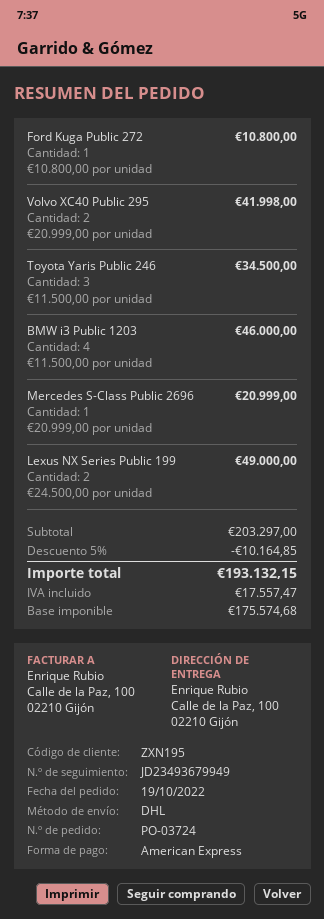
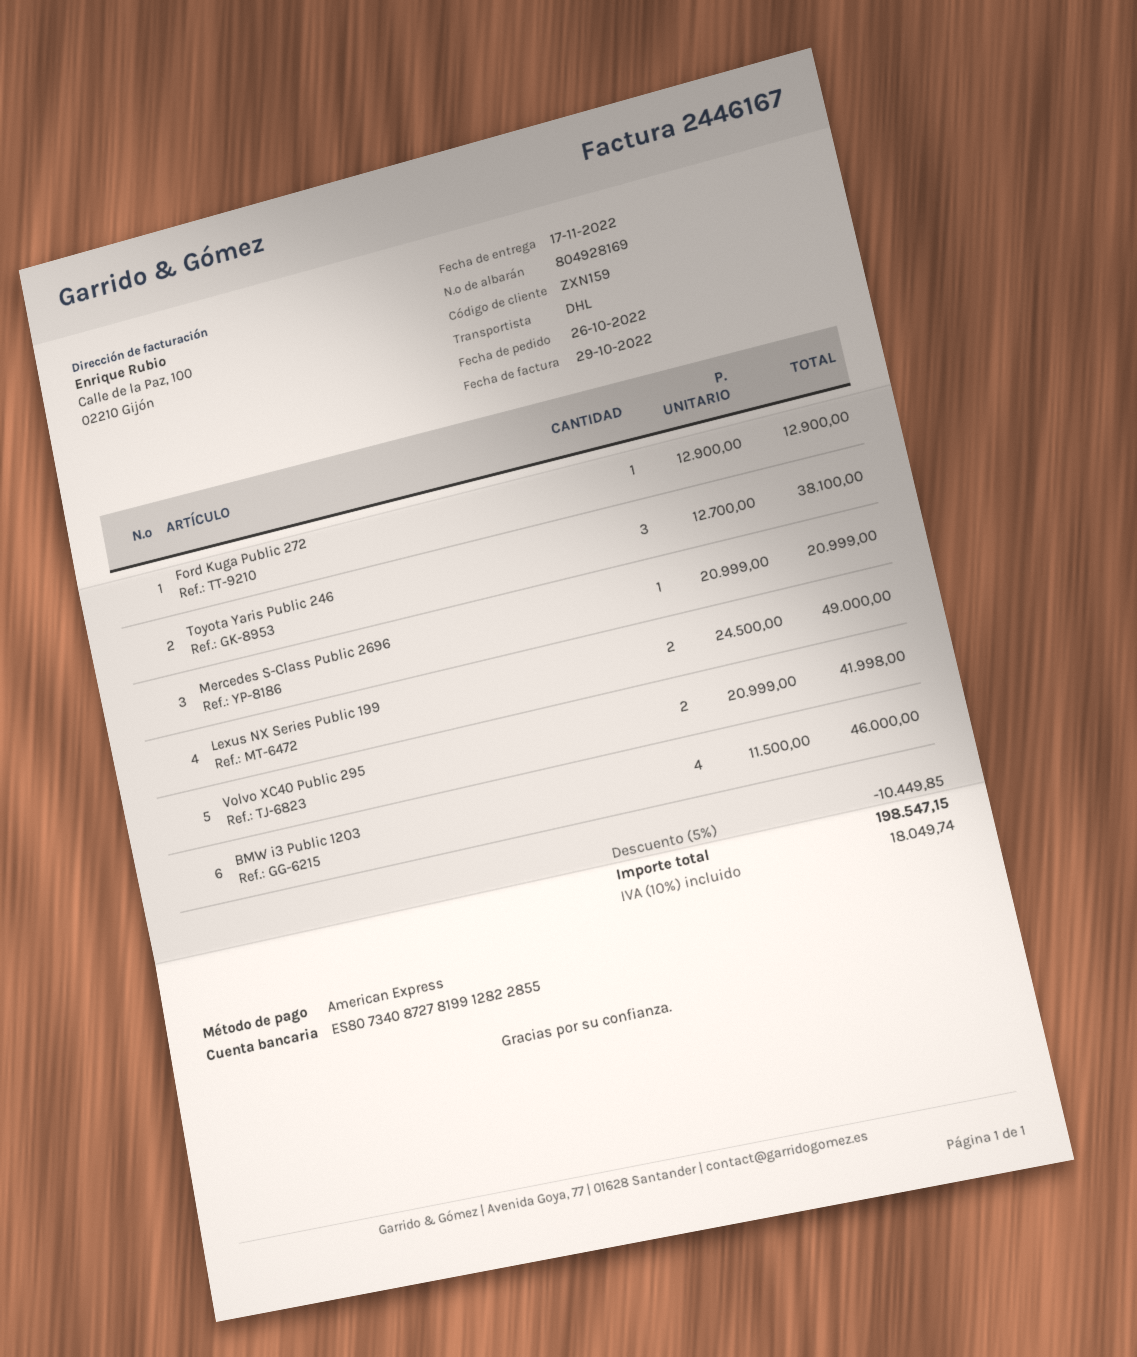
order date: 2022-10-19 -> 2022-10-26
customer number: ZXN195 -> ZXN159
Ford Kuga Public 272: 1 x 10800.00 = 10800.00 -> 1 x 12900.00 = 12900.00
Toyota Yaris Public 246: 3 x 11500.00 = 34500.00 -> 3 x 12700.00 = 38100.00
discount: 5% = 10164.85 -> 5% = 10449.85
tax: 17557.47 -> 18049.74
total: 193132.15 -> 198547.15

